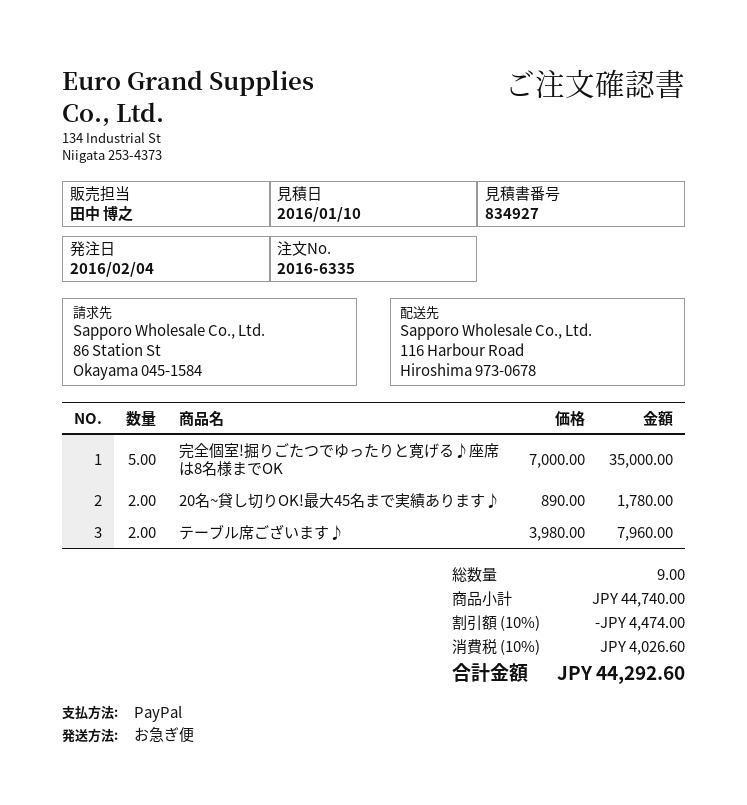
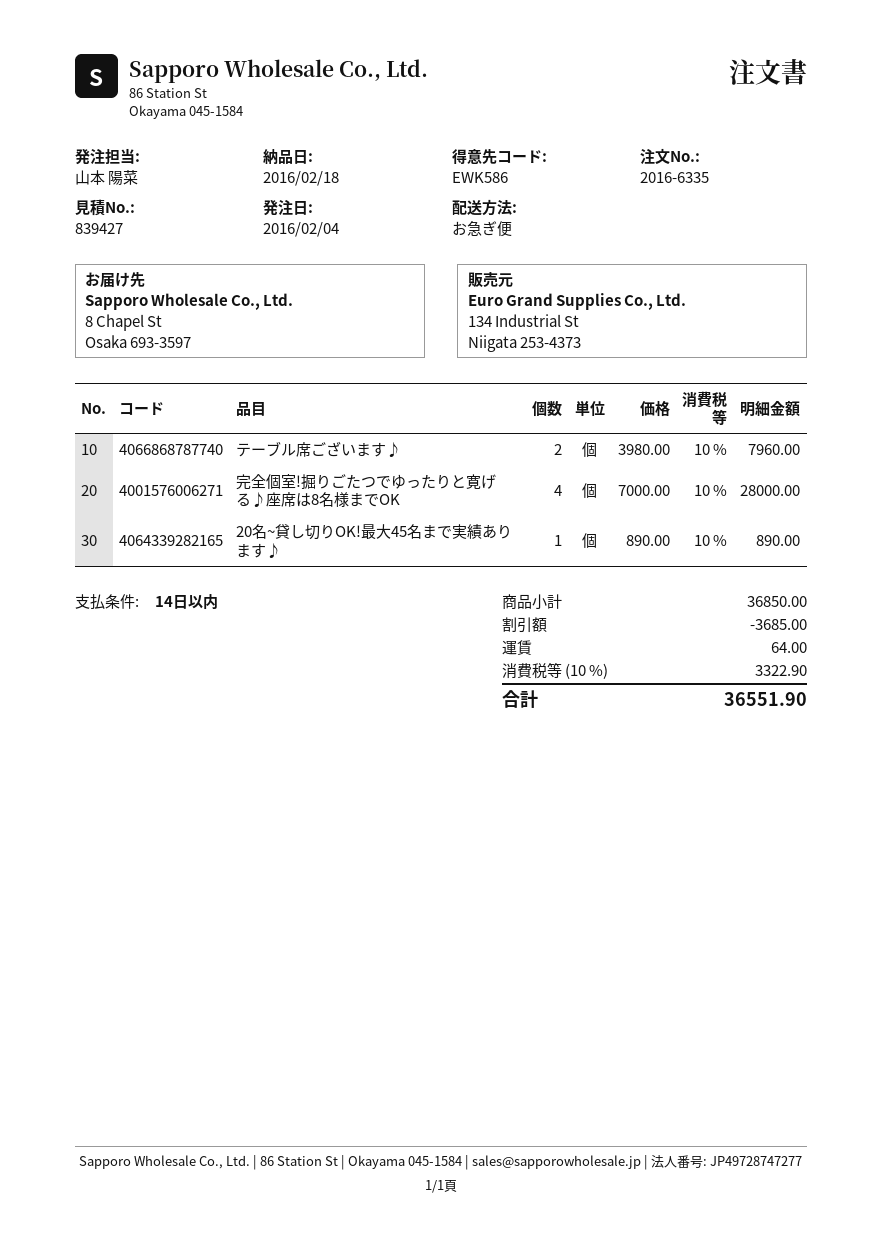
quote number: 834927 -> 839427
ship to: 116 Harbour Road, Hiroshima 973-0678 -> 8 Chapel St, Osaka 693-3597
完全個室!掘りごたつでゆったりと寛げる♪座席は8名様までOK: 5 x 7000.00 = 35000.00 -> 4 x 7000.00 = 28000.00
20名~貸し切りOK!最大45名まで実績あります♪: 2 x 890.00 = 1780.00 -> 1 x 890.00 = 890.00
subtotal: 44740.00 -> 36850.00
discount: 4474.00 -> 3685.00
shipping: none -> 64.00
tax: 10% = 4026.60 -> 10% = 3322.90
total: 44292.60 -> 36551.90

